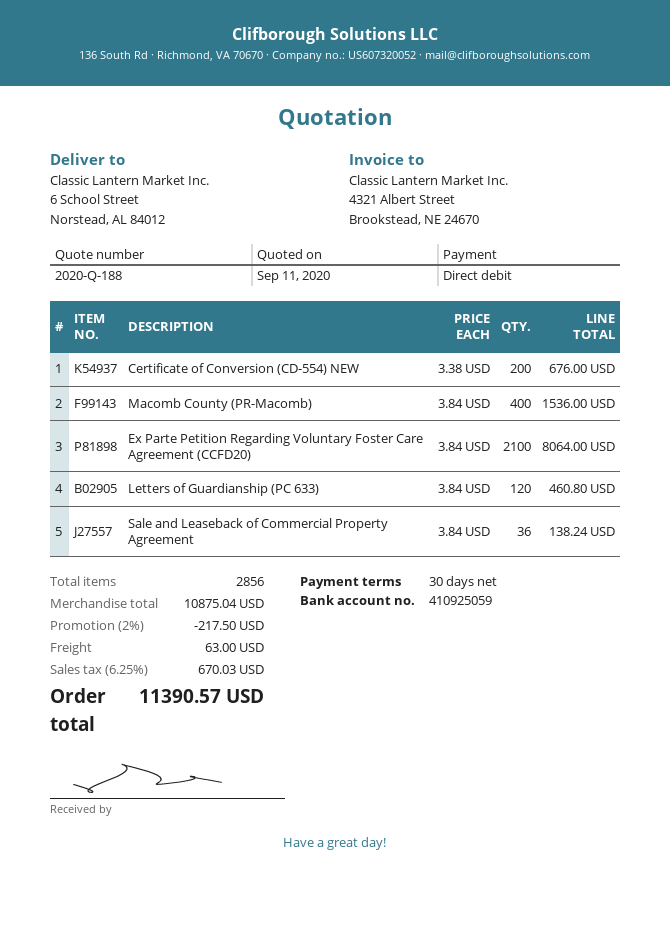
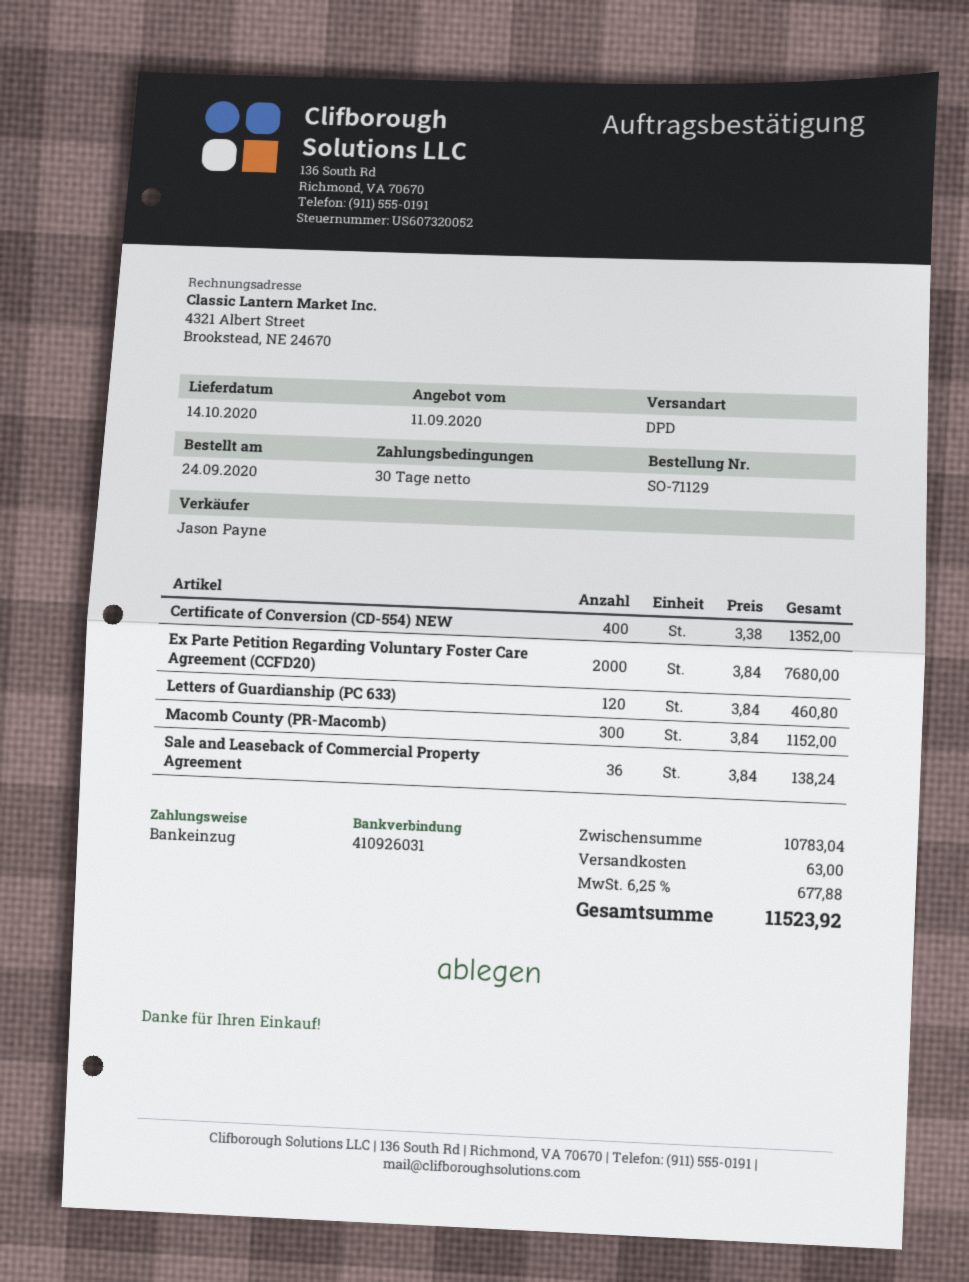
bank account: 410925059 -> 410926031
Certificate of Conversion (CD-554) NEW: 200 x 3.38 = 676.00 -> 400 x 3.38 = 1352.00
Macomb County (PR-Macomb): 400 x 3.84 = 1536.00 -> 300 x 3.84 = 1152.00
Ex Parte Petition Regarding Voluntary Foster Care Agreement (CCFD20): 2100 x 3.84 = 8064.00 -> 2000 x 3.84 = 7680.00
subtotal: 10875.04 -> 10783.04
discount: 2% = 217.50 -> none
tax: 6.25% = 670.03 -> 6.25% = 677.88
total: 11390.57 -> 11523.92

